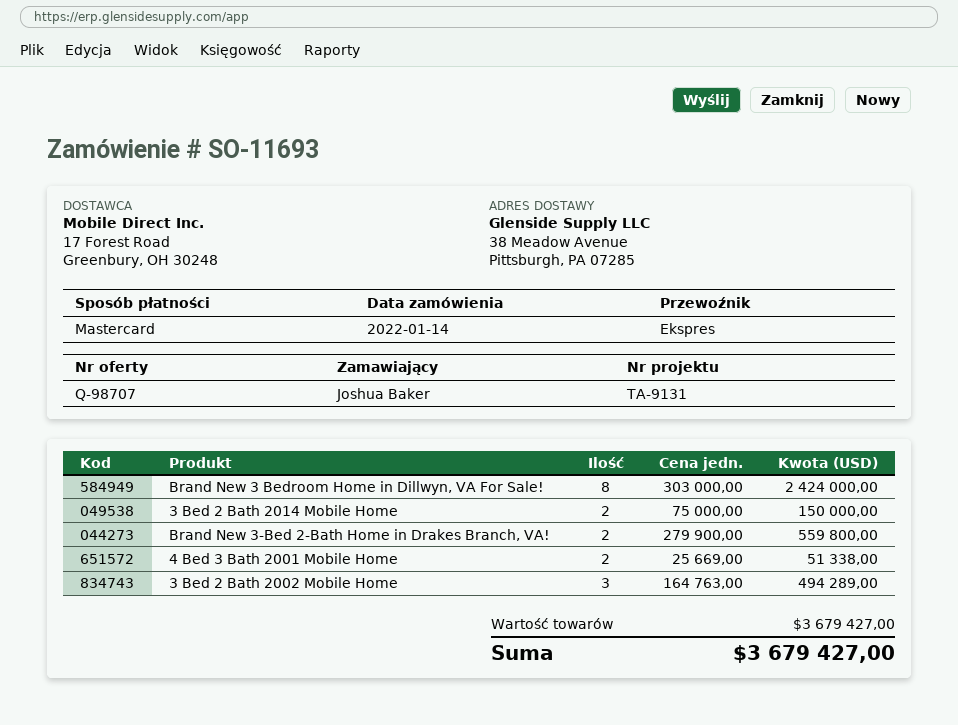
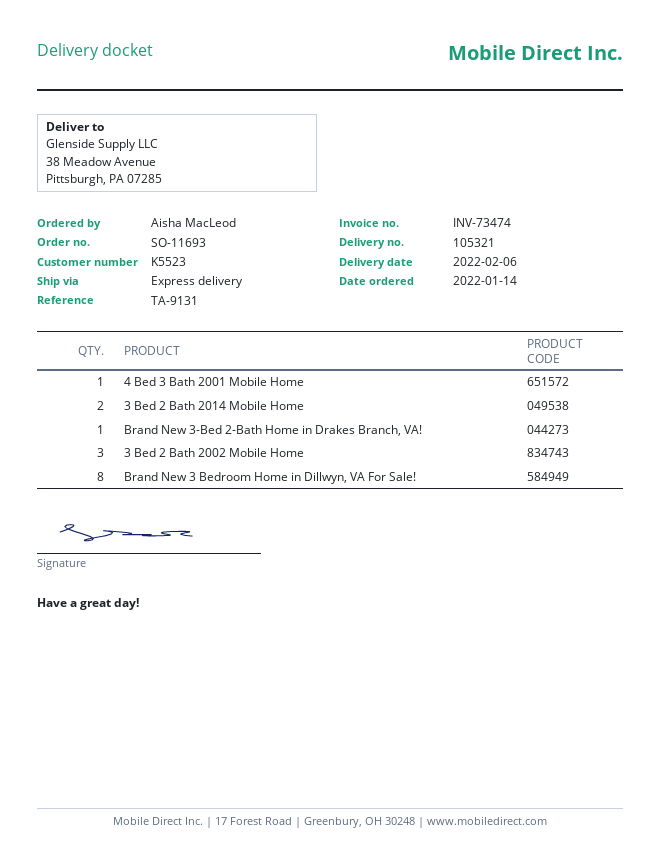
ordered by: Joshua Baker -> Aisha MacLeod
Brand New 3-Bed 2-Bath Home in Drakes Branch, VA!: 2 -> 1
4 Bed 3 Bath 2001 Mobile Home: 2 -> 1

